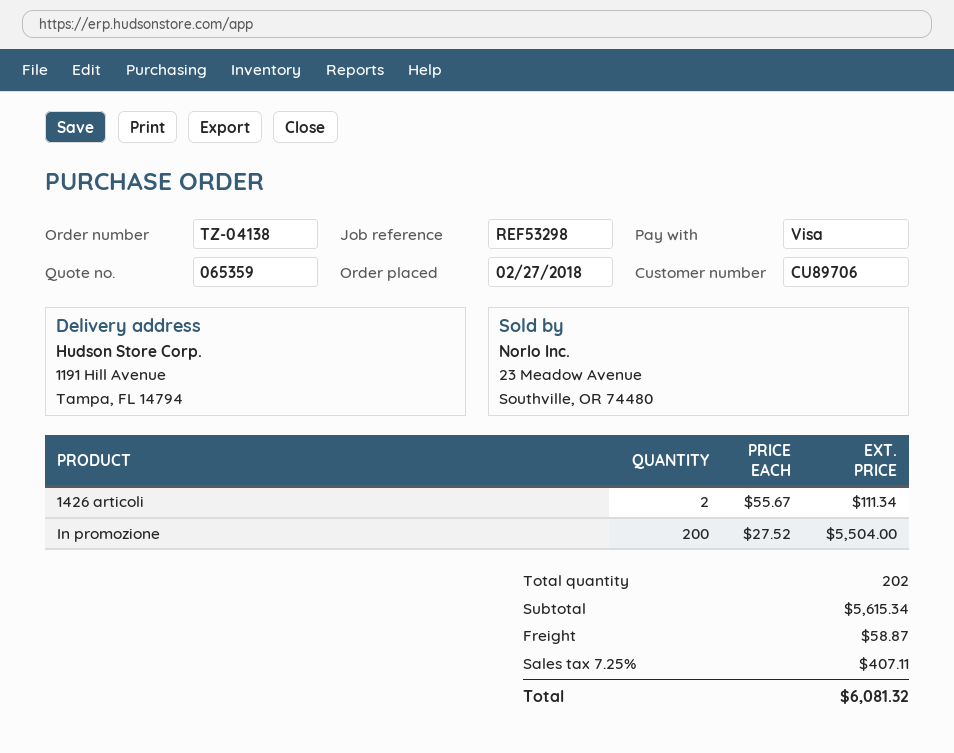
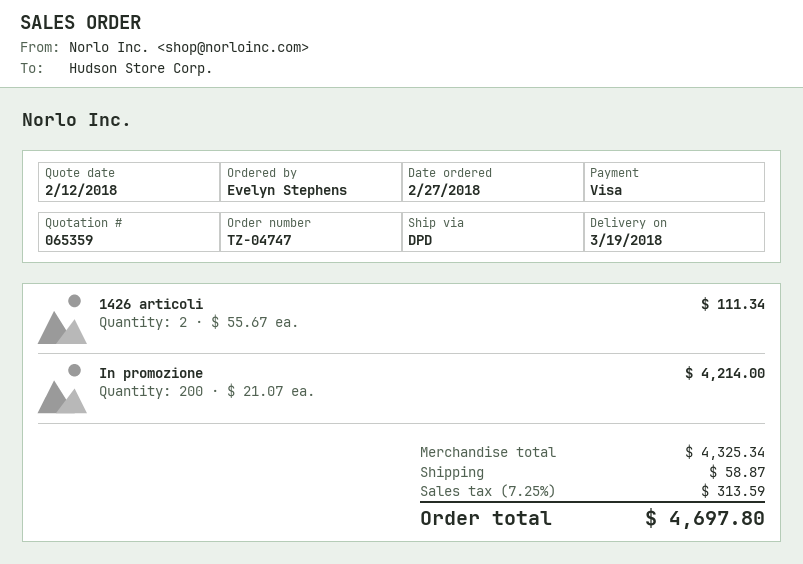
order number: TZ-04138 -> TZ-04747
In promozione: 200 x 27.52 = 5504.00 -> 200 x 21.07 = 4214.00
subtotal: 5615.34 -> 4325.34
tax: 7.25% = 407.11 -> 7.25% = 313.59
total: 6081.32 -> 4697.80

